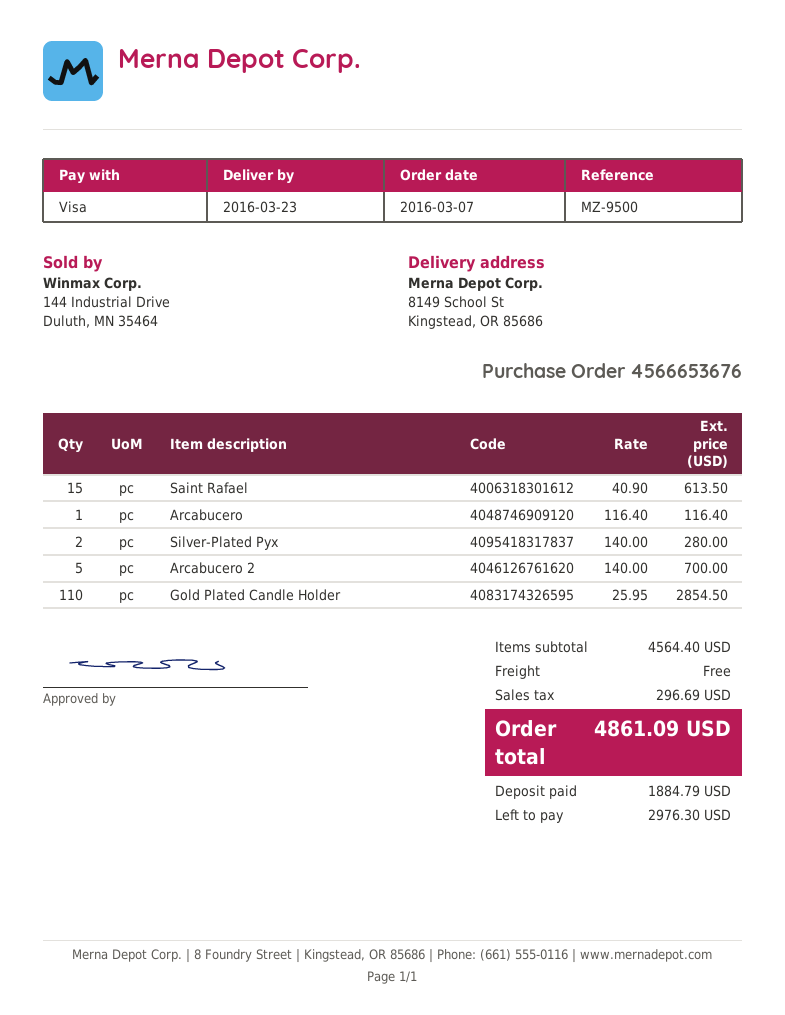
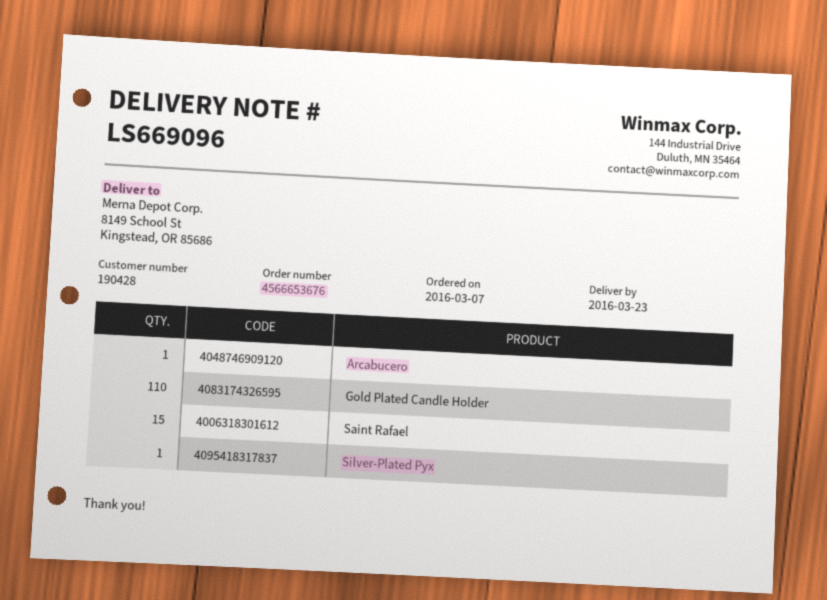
Silver-Plated Pyx: 2 -> 1
Arcabucero 2: 5 -> none

